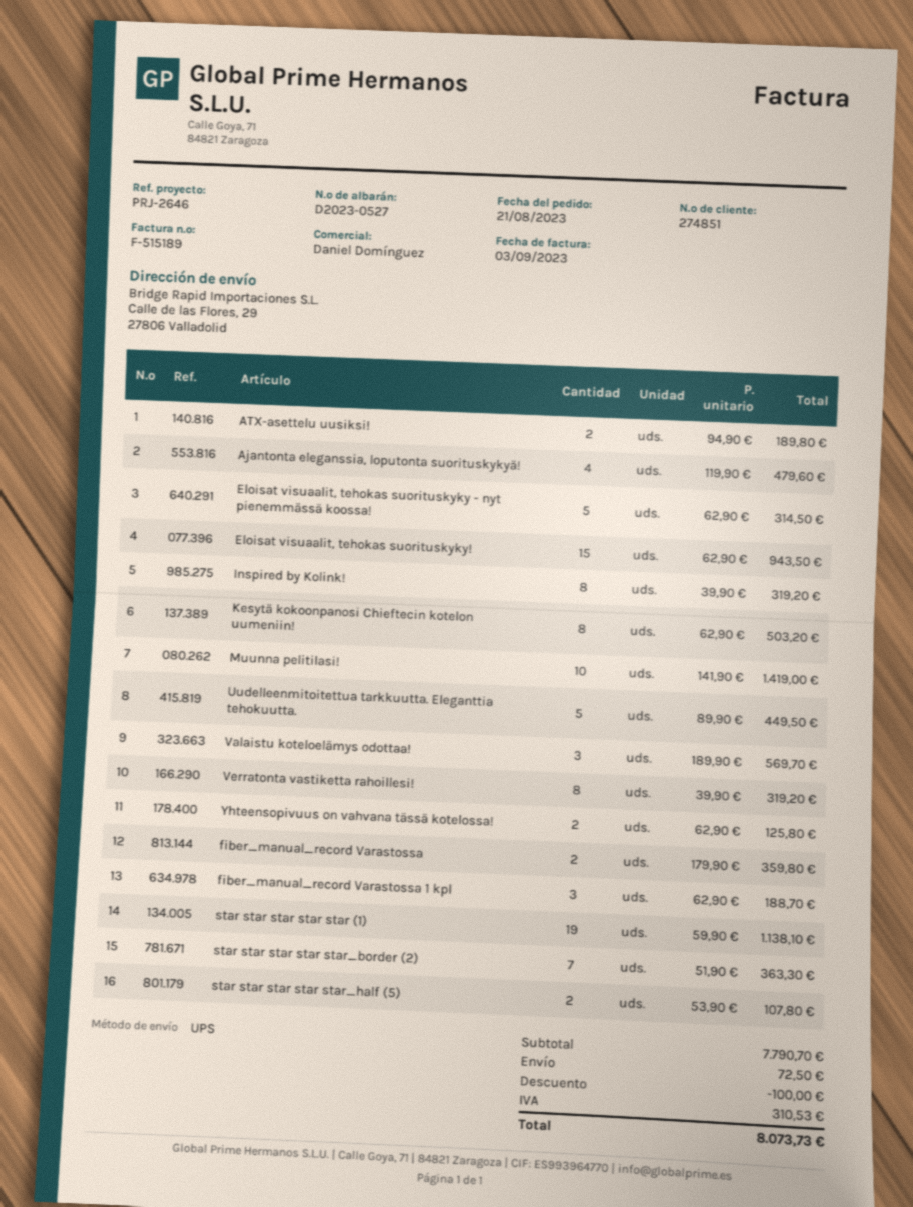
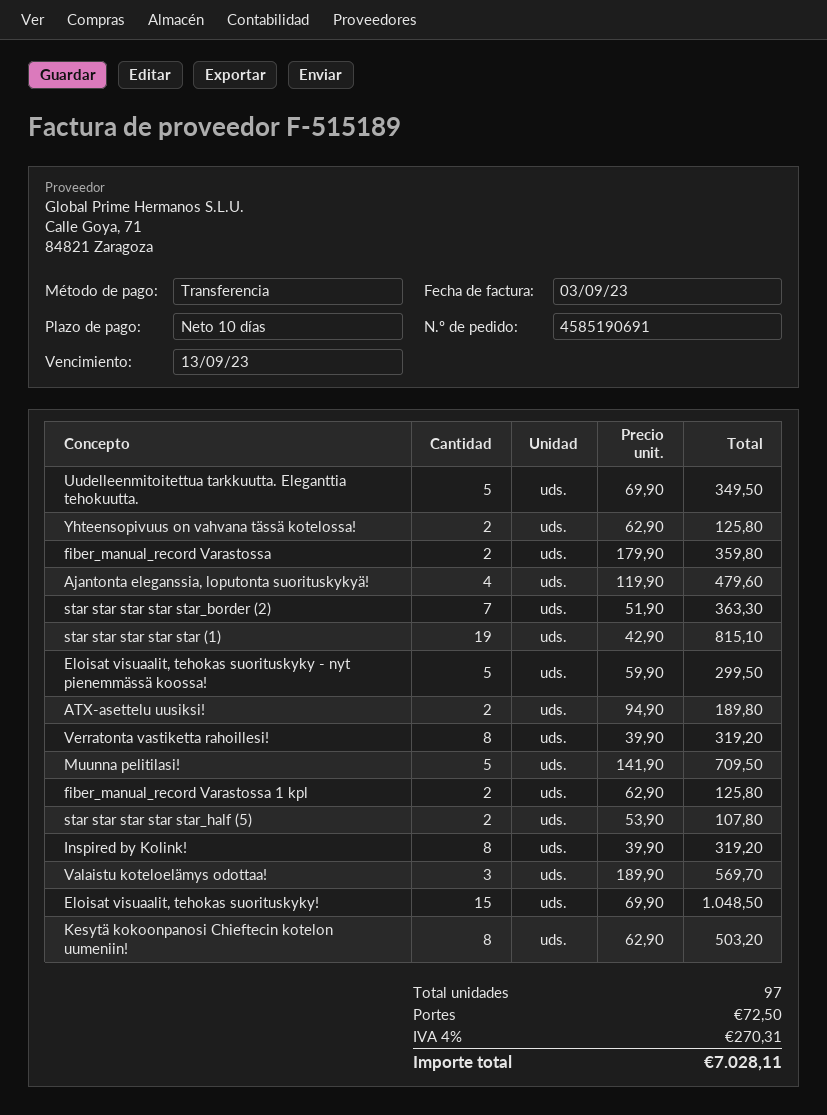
Eloisat visuaalit, tehokas suorituskyky - nyt pienemmässä koossa!: 5 x 62.90 = 314.50 -> 5 x 59.90 = 299.50
Eloisat visuaalit, tehokas suorituskyky!: 15 x 62.90 = 943.50 -> 15 x 69.90 = 1048.50
Muunna pelitilasi!: 10 x 141.90 = 1419.00 -> 5 x 141.90 = 709.50
Uudelleenmitoitettua tarkkuutta. Eleganttia tehokuutta.: 5 x 89.90 = 449.50 -> 5 x 69.90 = 349.50
fiber_manual_record Varastossa 1 kpl: 3 x 62.90 = 188.70 -> 2 x 62.90 = 125.80
star star star star star (1): 19 x 59.90 = 1138.10 -> 19 x 42.90 = 815.10
discount: 100.00 -> none
tax: 310.53 -> 270.31
total: 8073.73 -> 7028.11

